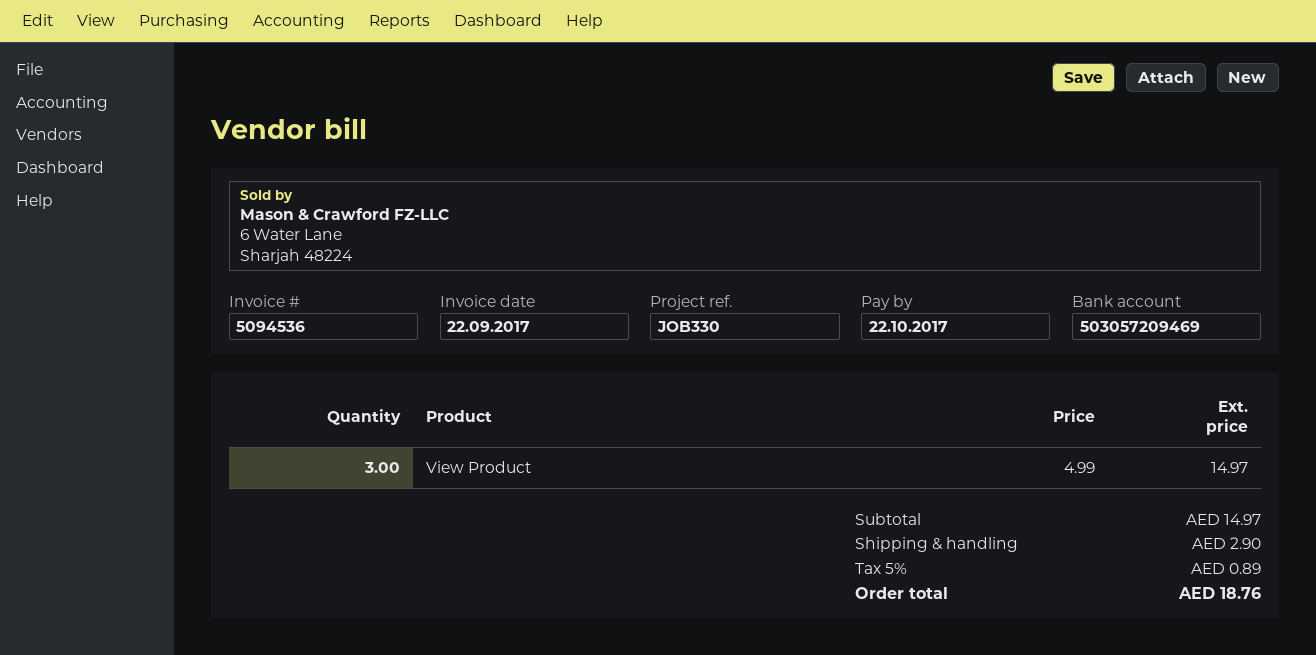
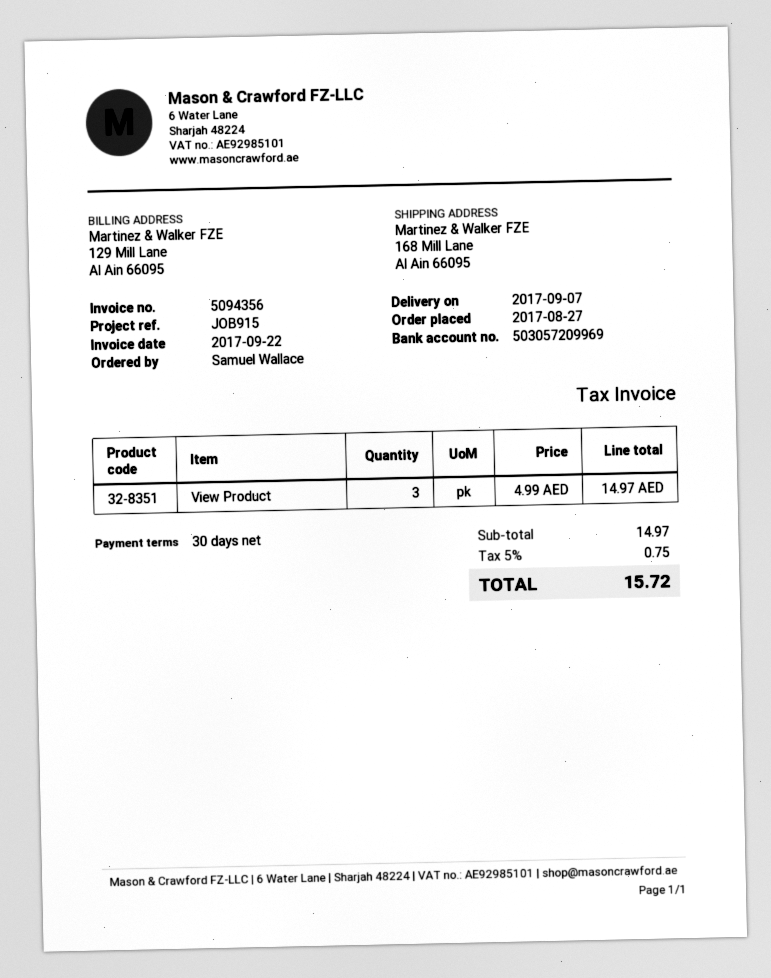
invoice number: 5094536 -> 5094356
reference: JOB330 -> JOB915
bank account: 503057209469 -> 503057209969
shipping: 2.90 -> none
tax: 5% = 0.89 -> 5% = 0.75
total: 18.76 -> 15.72

